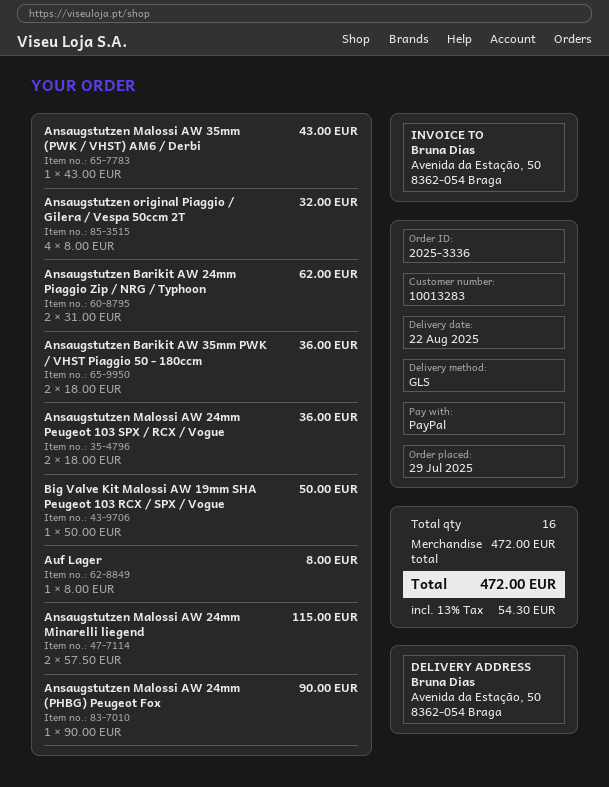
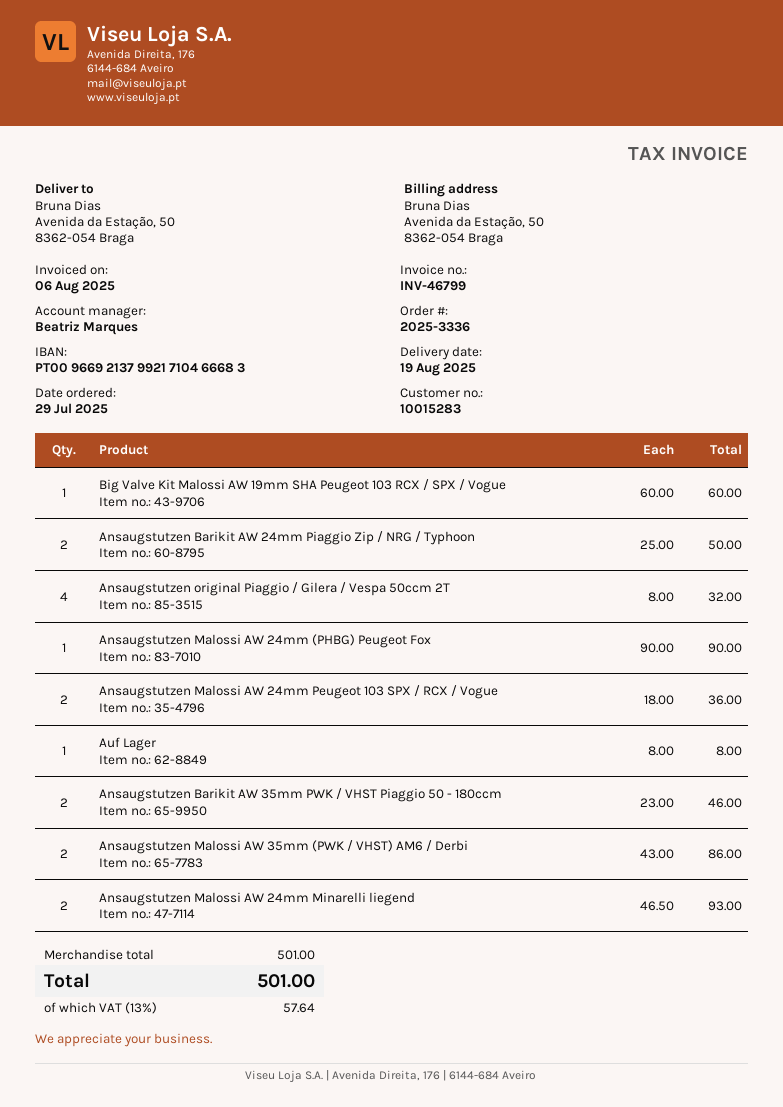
delivery date: 2025-08-22 -> 2025-08-19
customer number: 10013283 -> 10015283
Ansaugstutzen Malossi AW 35mm (PWK / VHST) AM6 / Derbi: 1 x 43.00 = 43.00 -> 2 x 43.00 = 86.00
Ansaugstutzen Barikit AW 24mm Piaggio Zip / NRG / Typhoon: 2 x 31.00 = 62.00 -> 2 x 25.00 = 50.00
Ansaugstutzen Barikit AW 35mm PWK / VHST Piaggio 50 - 180ccm: 2 x 18.00 = 36.00 -> 2 x 23.00 = 46.00
Big Valve Kit Malossi AW 19mm SHA Peugeot 103 RCX / SPX / Vogue: 1 x 50.00 = 50.00 -> 1 x 60.00 = 60.00
Ansaugstutzen Malossi AW 24mm Minarelli liegend: 2 x 57.50 = 115.00 -> 2 x 46.50 = 93.00
subtotal: 472.00 -> 501.00
tax: 13% = 54.30 -> 13% = 57.64
total: 472.00 -> 501.00

